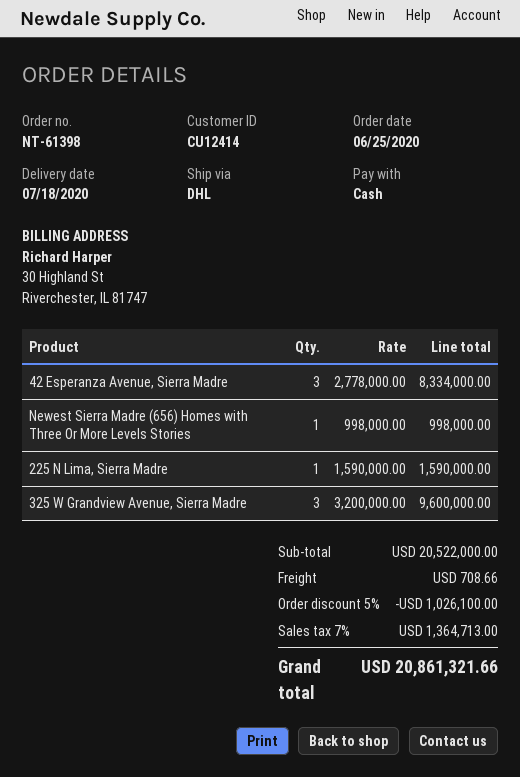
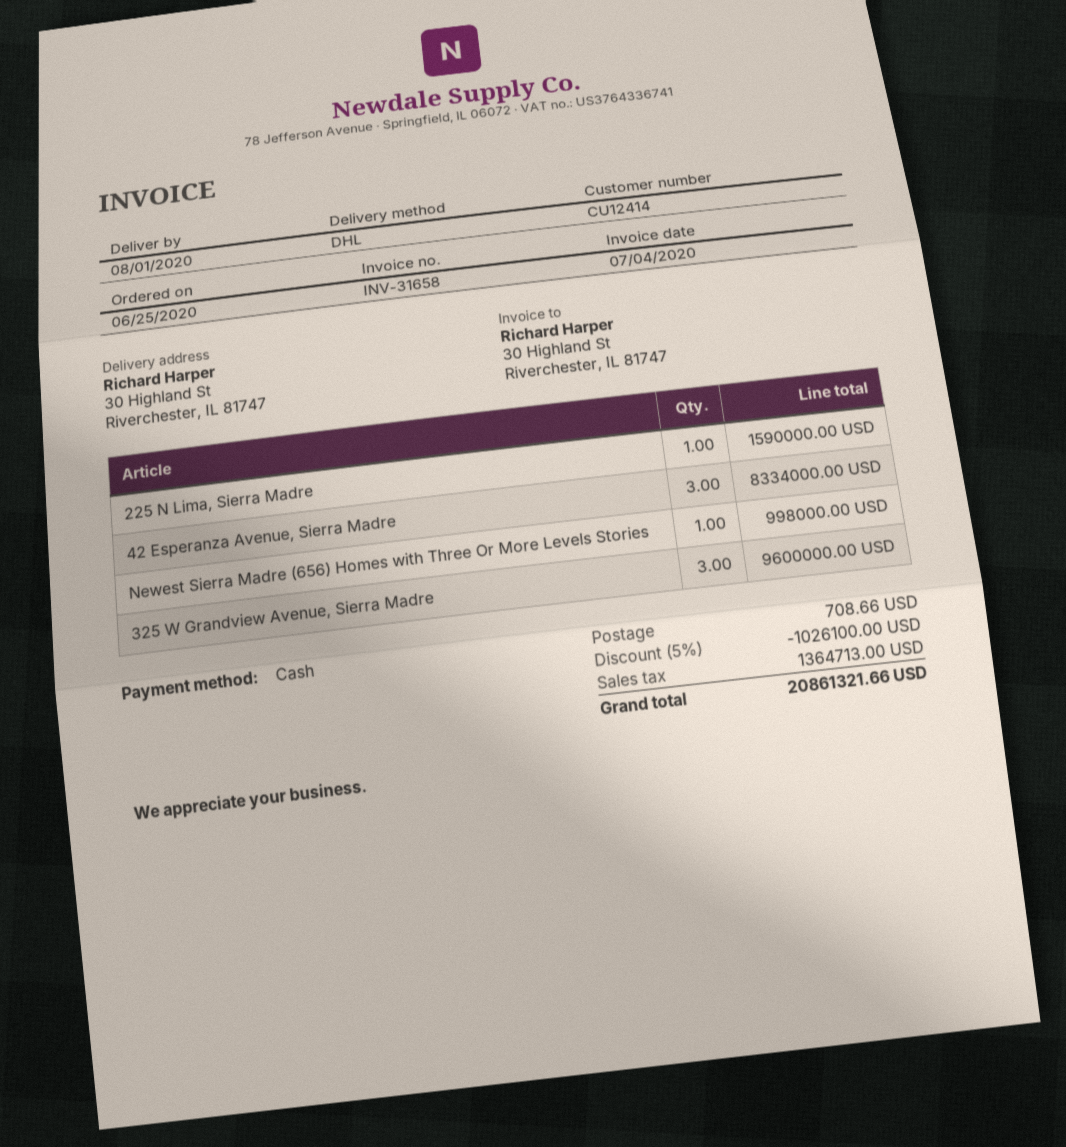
delivery date: 2020-07-18 -> 2020-08-01

